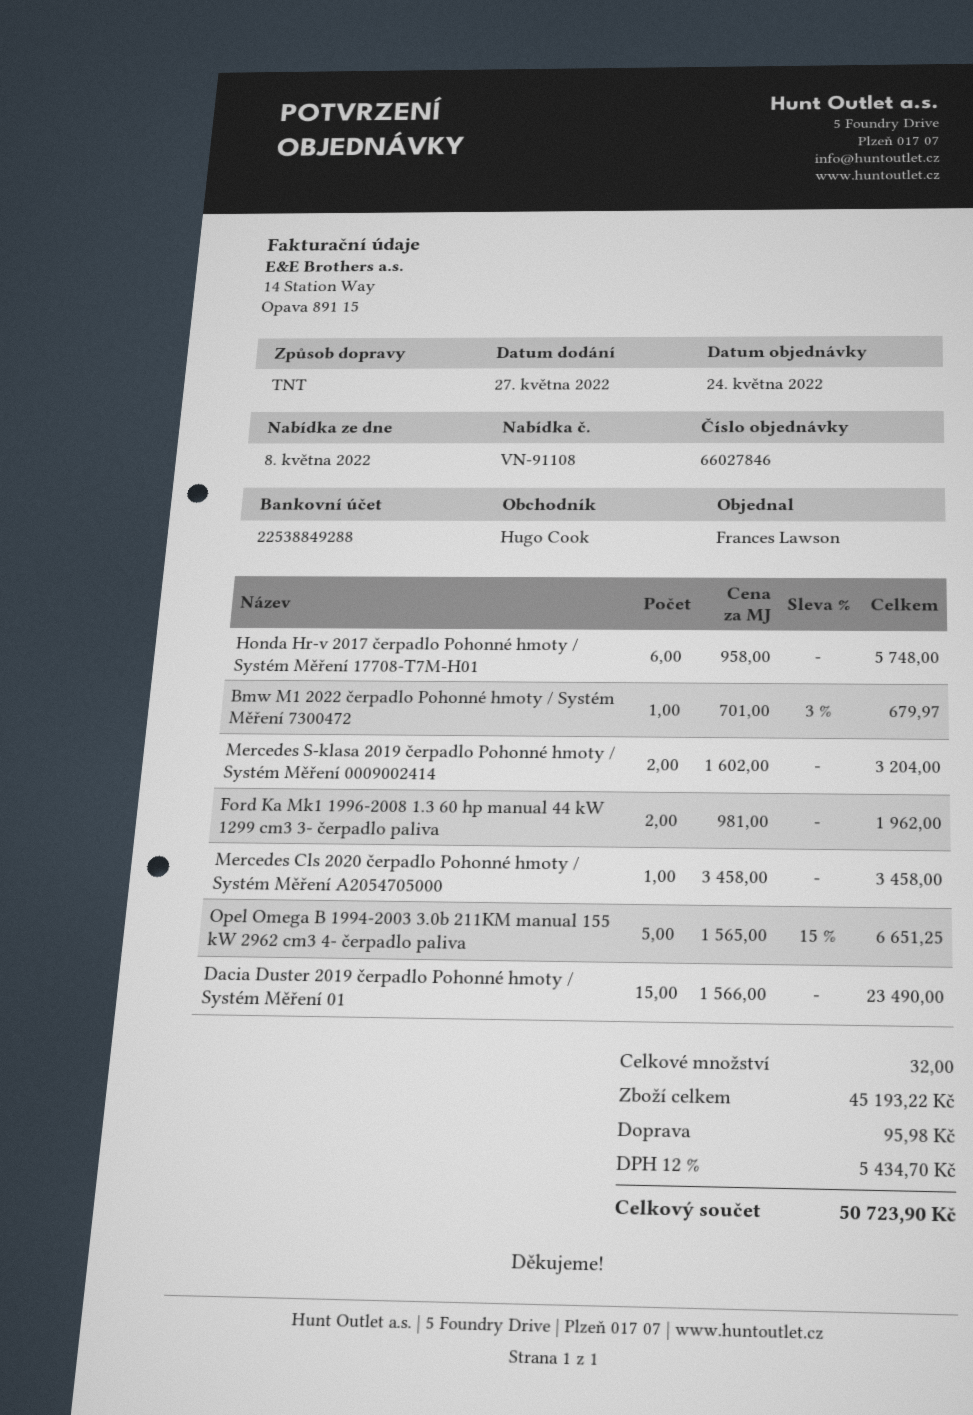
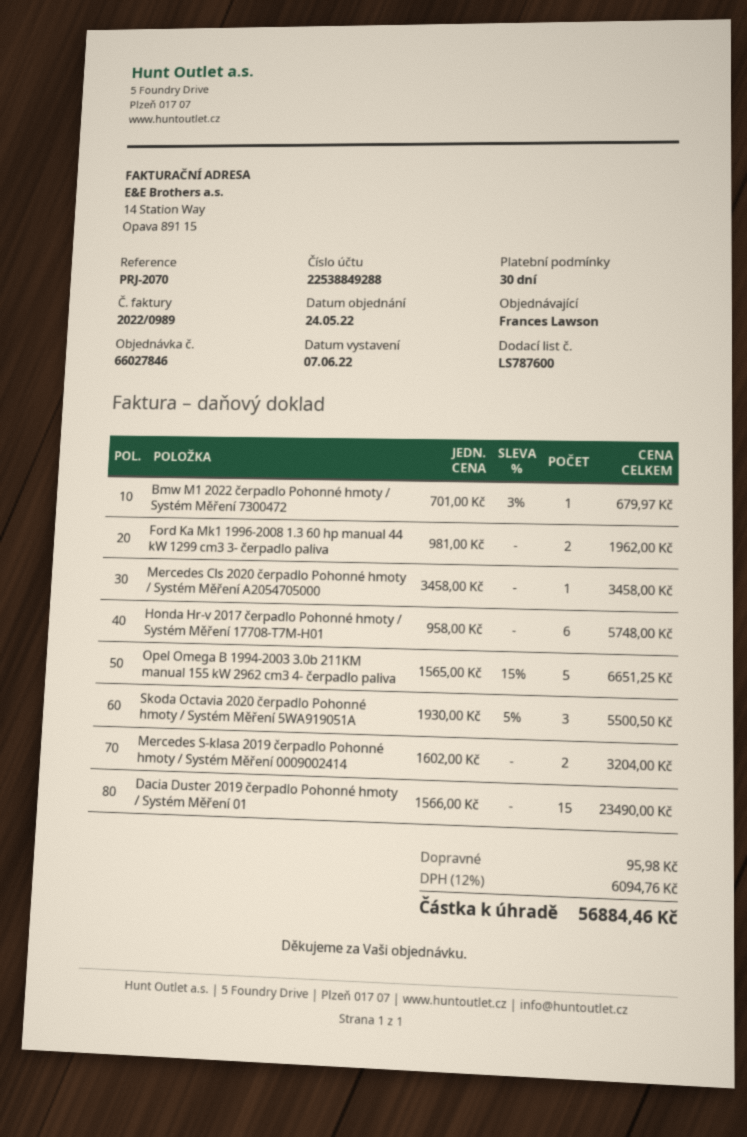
Skoda Octavia 2020 čerpadlo Pohonné hmoty / Systém Měření 5WA919051A: none -> 3 x 1930.00 - 5% = 5500.50
tax: 12% = 5434.70 -> 12% = 6094.76
total: 50723.90 -> 56884.46

